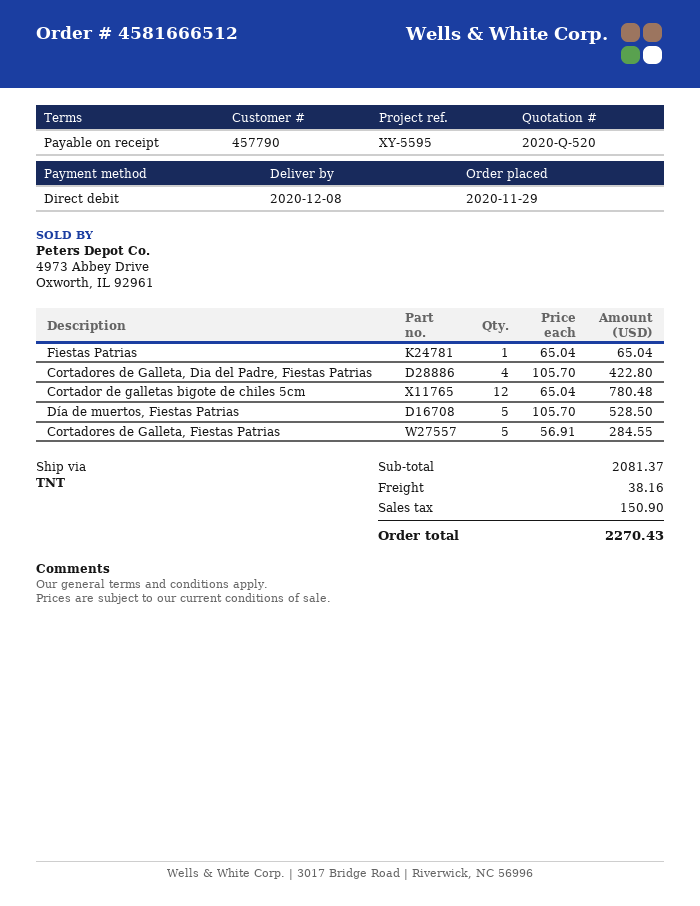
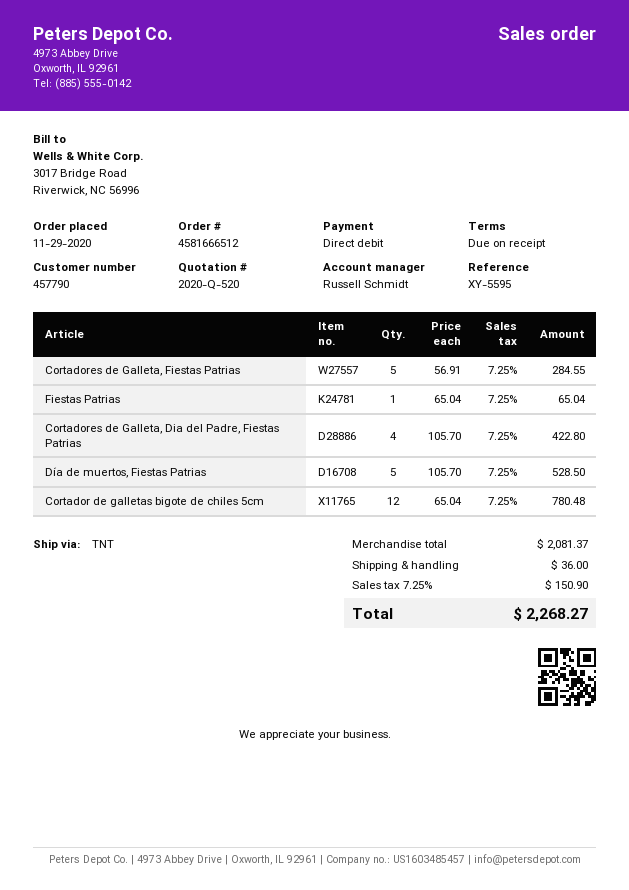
shipping: 38.16 -> 36.00
total: 2270.43 -> 2268.27

